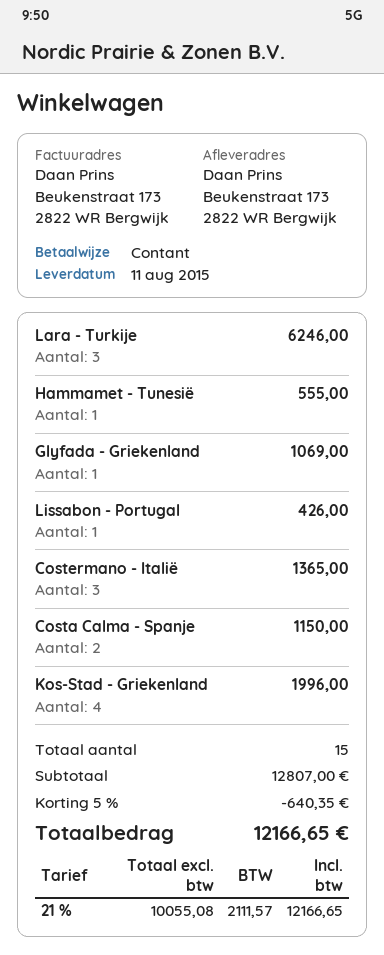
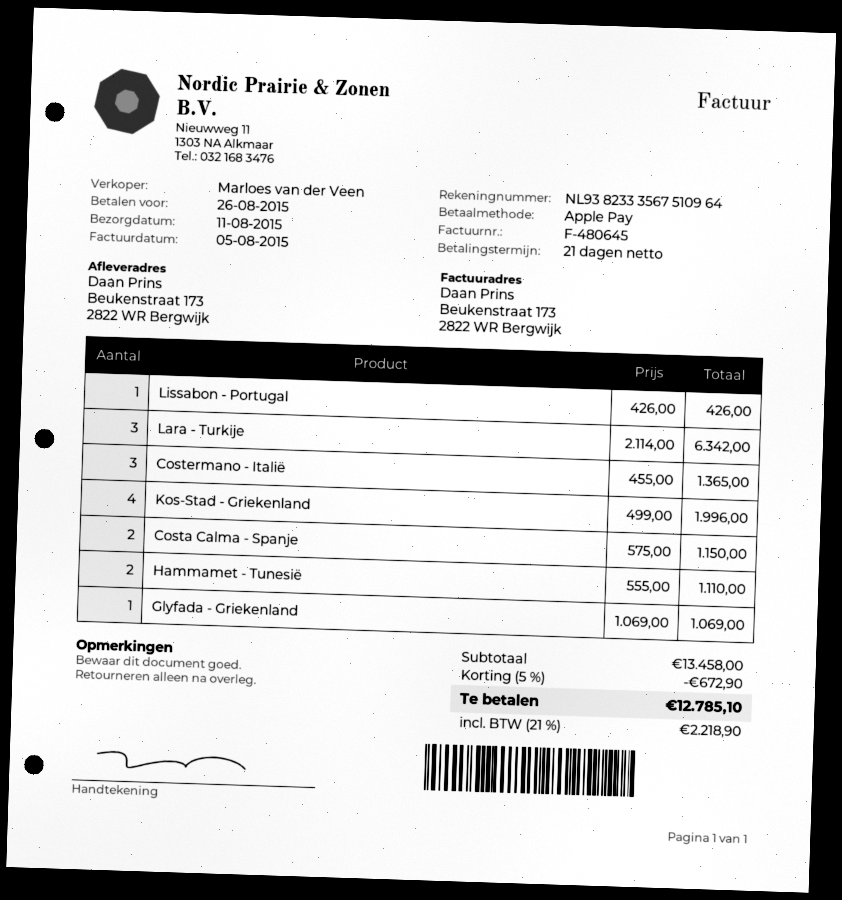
payment method: cash -> Apple Pay
Lara - Turkije: 3 for 6246.00 -> 3 for 6342.00
Hammamet - Tunesië: 1 for 555.00 -> 2 for 1110.00
subtotal: 12807.00 -> 13458.00
discount: 5% = 640.35 -> 5% = 672.90
tax: 21% = 2111.57 -> 21% = 2218.90
total: 12166.65 -> 12785.10

